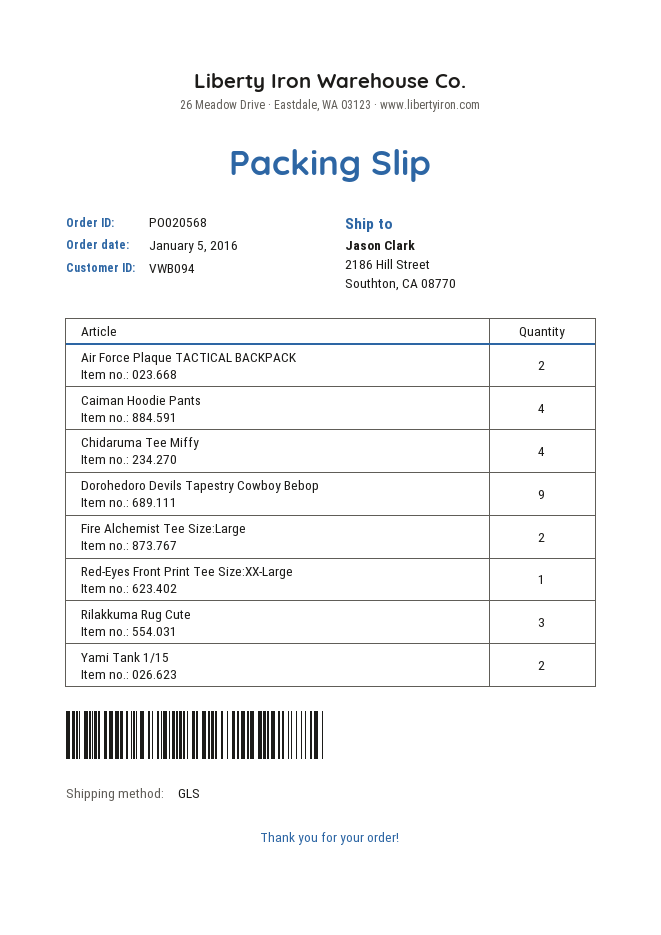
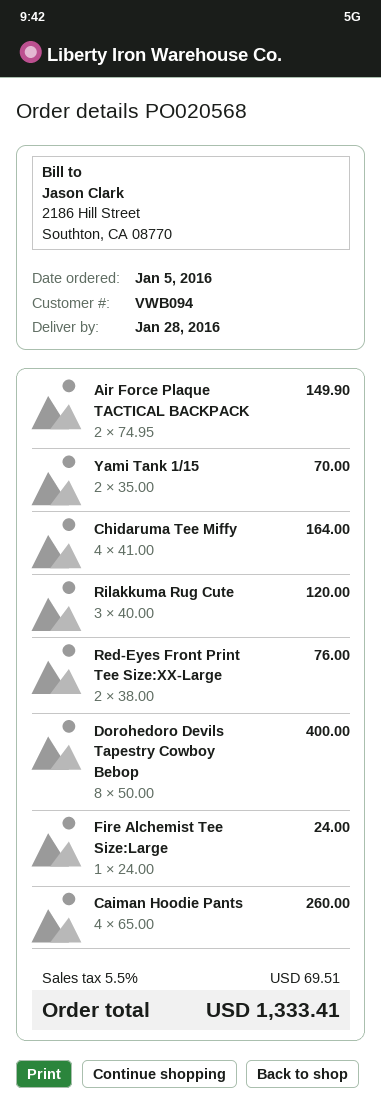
Dorohedoro Devils Tapestry Cowboy Bebop: 9 -> 8
Fire Alchemist Tee Size:Large: 2 -> 1
Red-Eyes Front Print Tee Size:XX-Large: 1 -> 2

